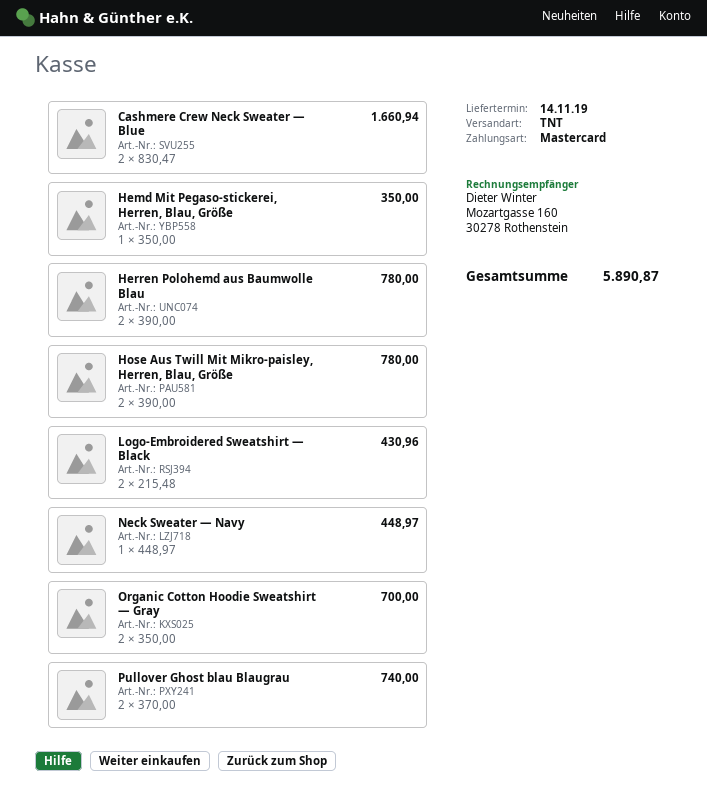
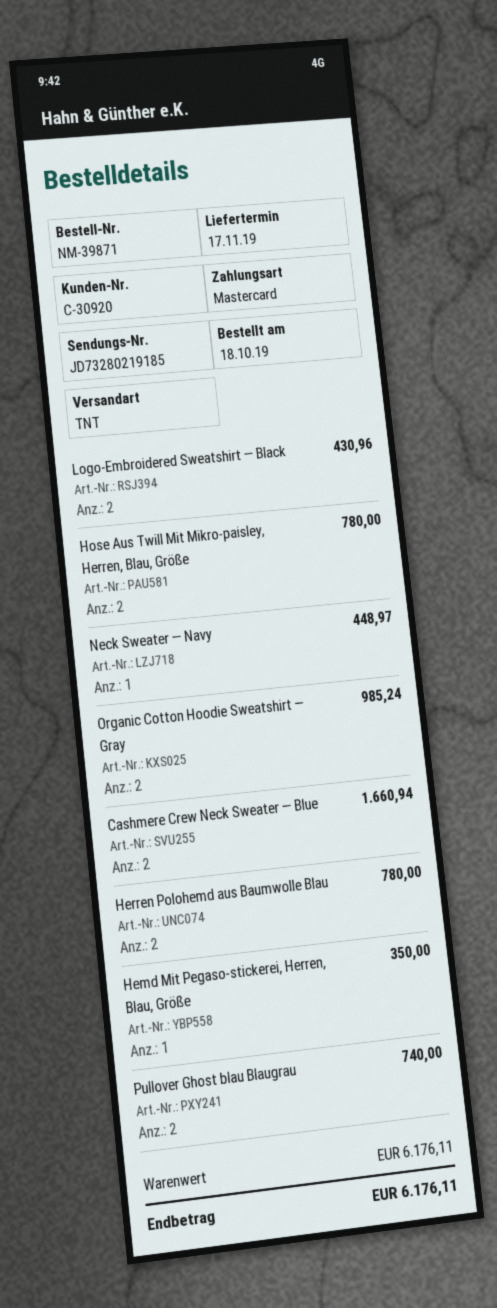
delivery date: 2019-11-14 -> 2019-11-17
Organic Cotton Hoodie Sweatshirt — Gray: 2 for 700.00 -> 2 for 985.24
total: 5890.87 -> 6176.11

